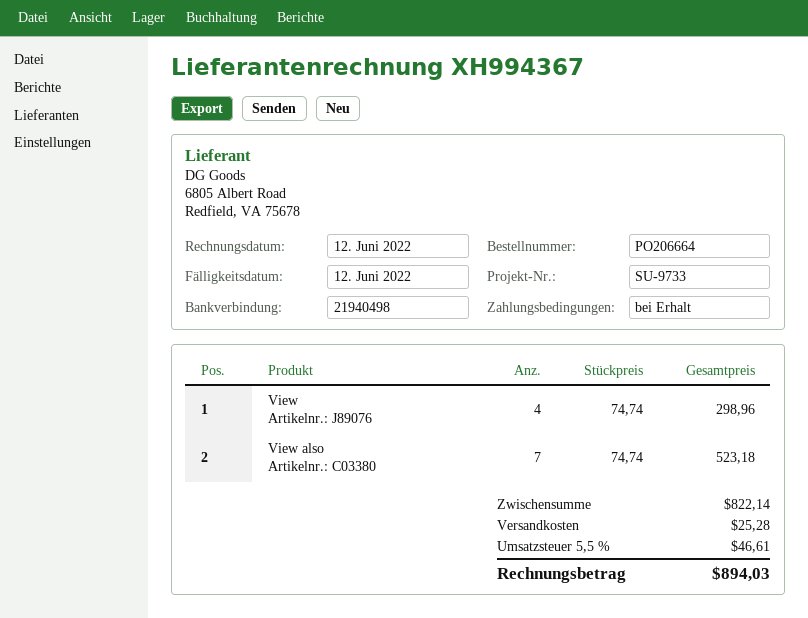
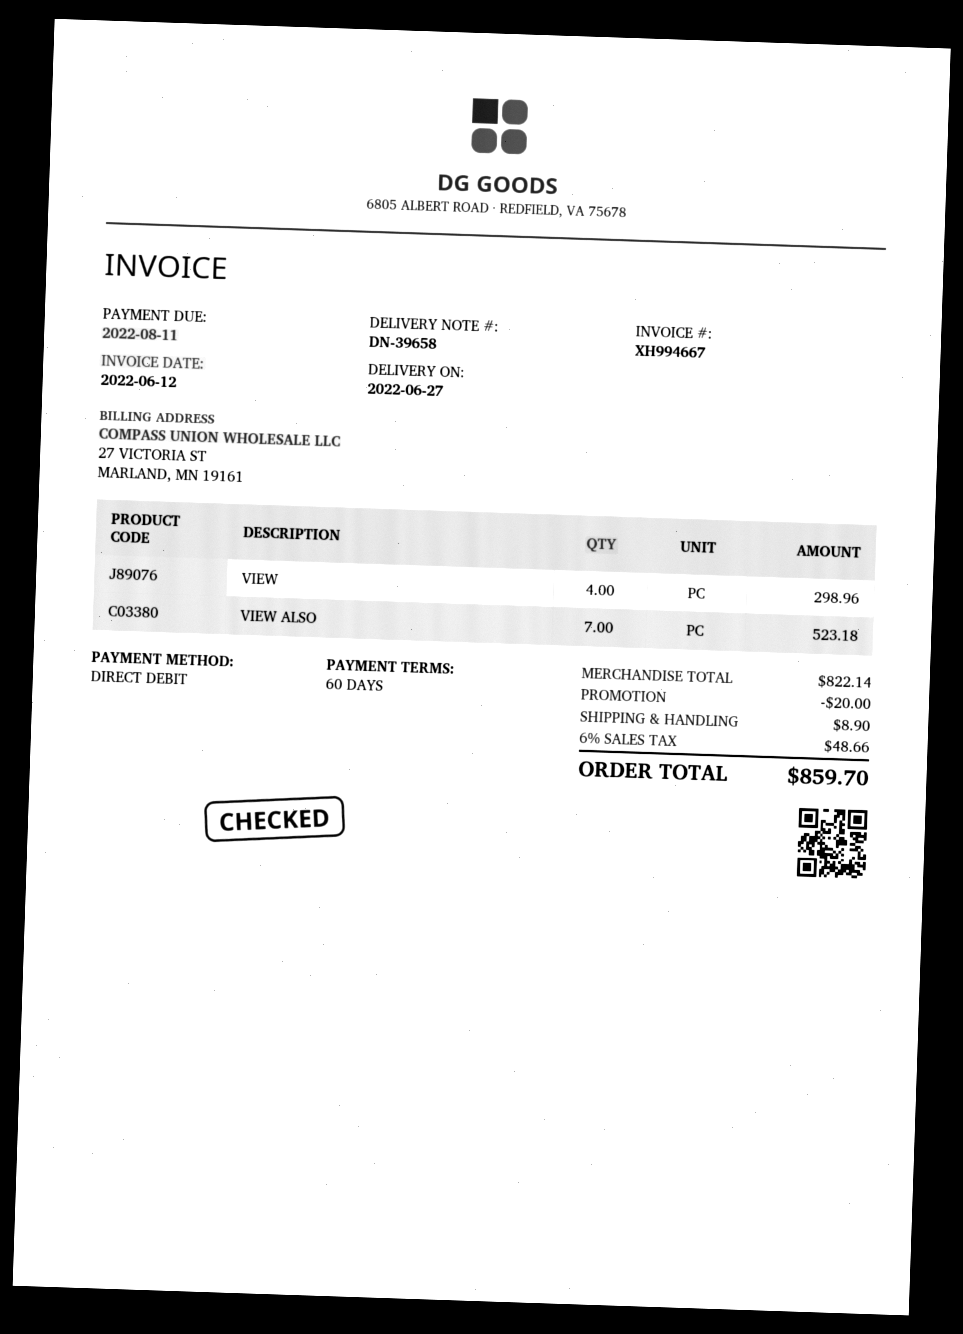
invoice number: XH994367 -> XH994667
payment terms: on receipt -> 60 days
due date: 2022-06-12 -> 2022-08-11
discount: none -> 20.00
shipping: 25.28 -> 8.90
tax: 5.5% = 46.61 -> 6% = 48.66
total: 894.03 -> 859.70

